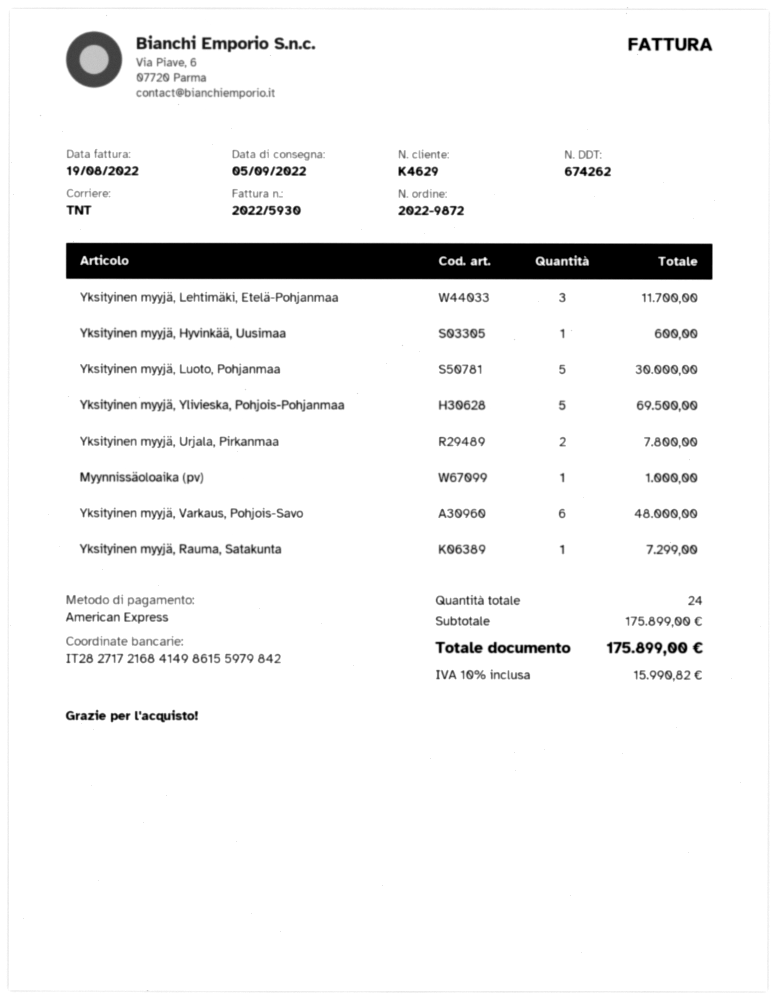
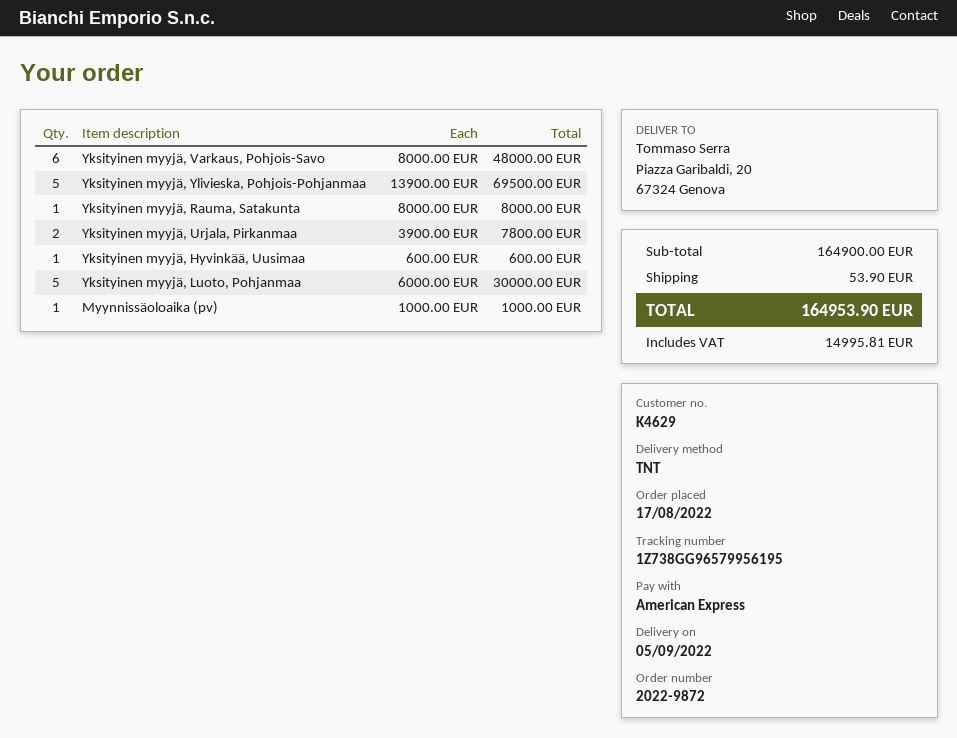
Yksityinen myyjä, Lehtimäki, Etelä-Pohjanmaa: 3 for 11700.00 -> none
Yksityinen myyjä, Rauma, Satakunta: 1 for 7299.00 -> 1 for 8000.00
subtotal: 175899.00 -> 164900.00
shipping: none -> 53.90
tax: 15990.82 -> 14995.81
total: 175899.00 -> 164953.90

